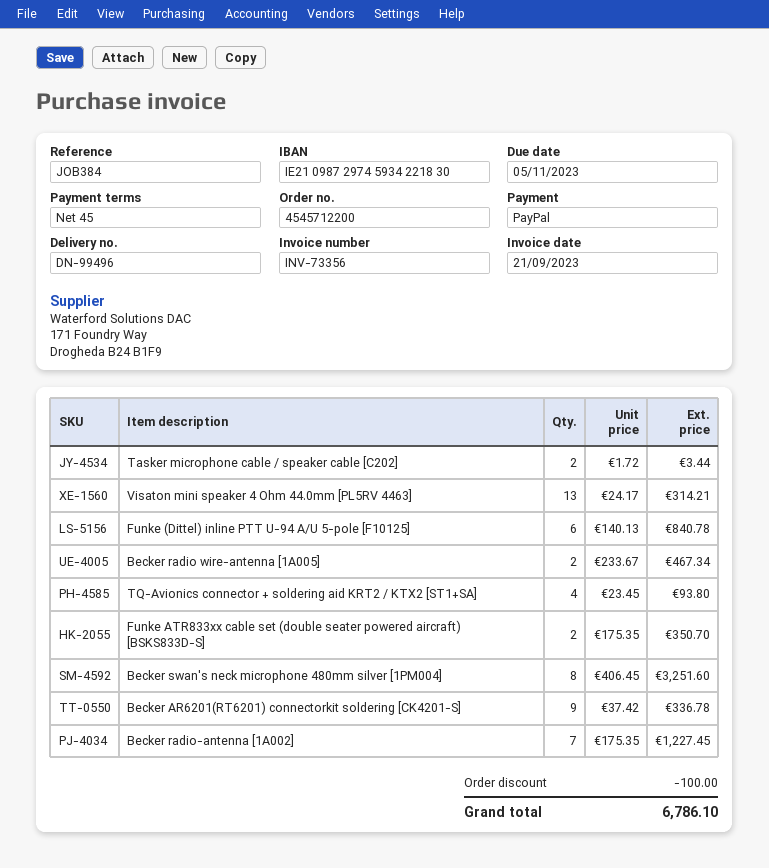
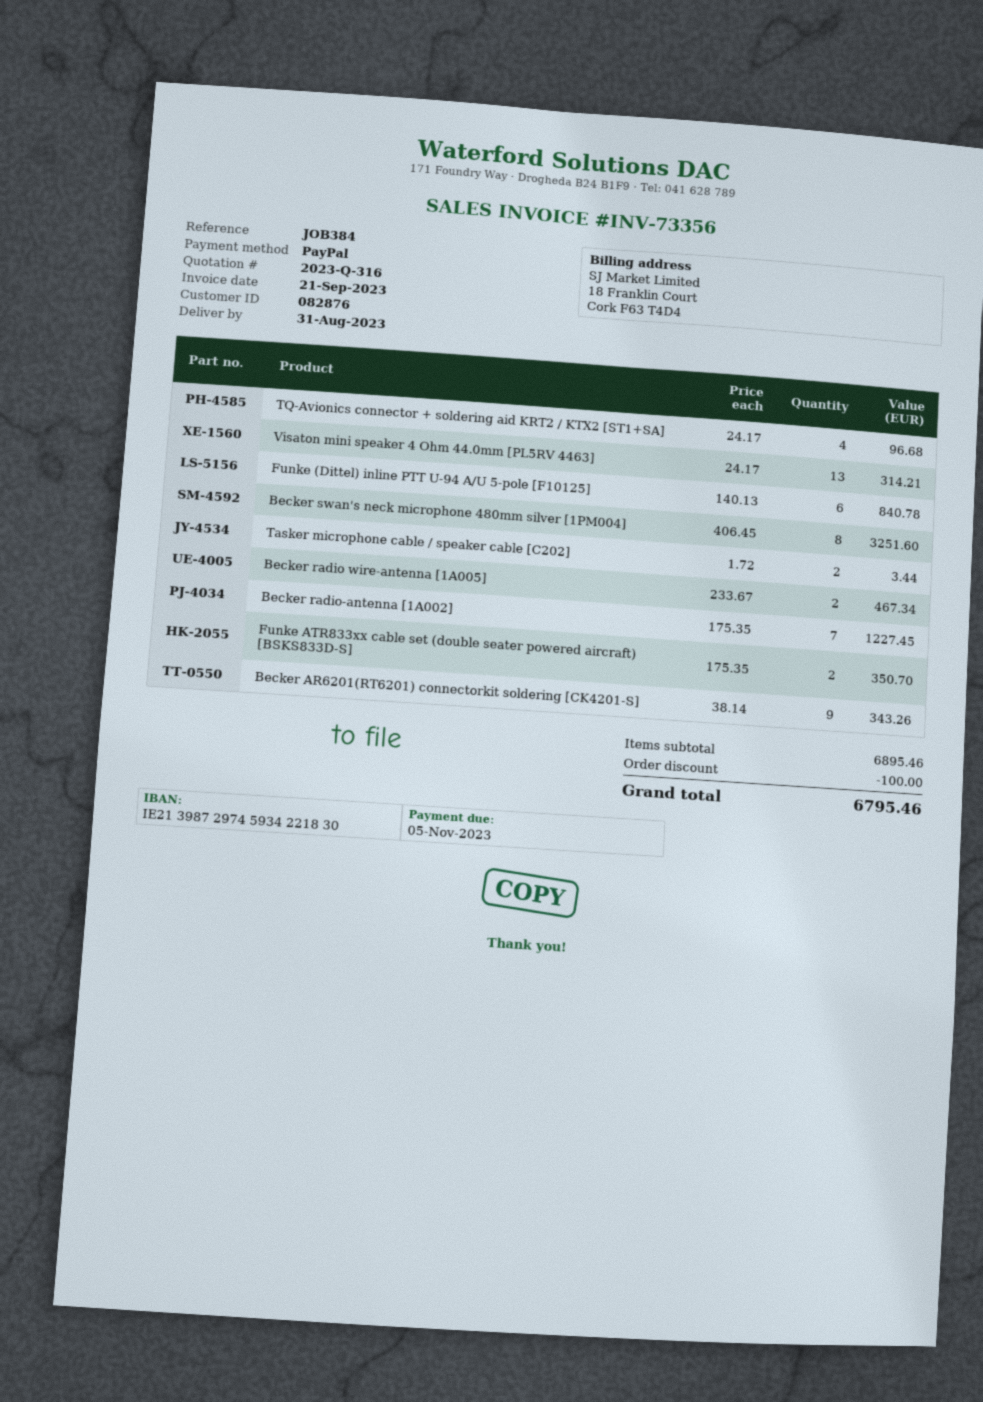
bank account: IE21098729745934221830 -> IE21398729745934221830
TQ-Avionics connector + soldering aid KRT2 / KTX2 [ST1+SA]: 4 x 23.45 = 93.80 -> 4 x 24.17 = 96.68
Becker AR6201(RT6201) connectorkit soldering [CK4201-S]: 9 x 37.42 = 336.78 -> 9 x 38.14 = 343.26
total: 6786.10 -> 6795.46

